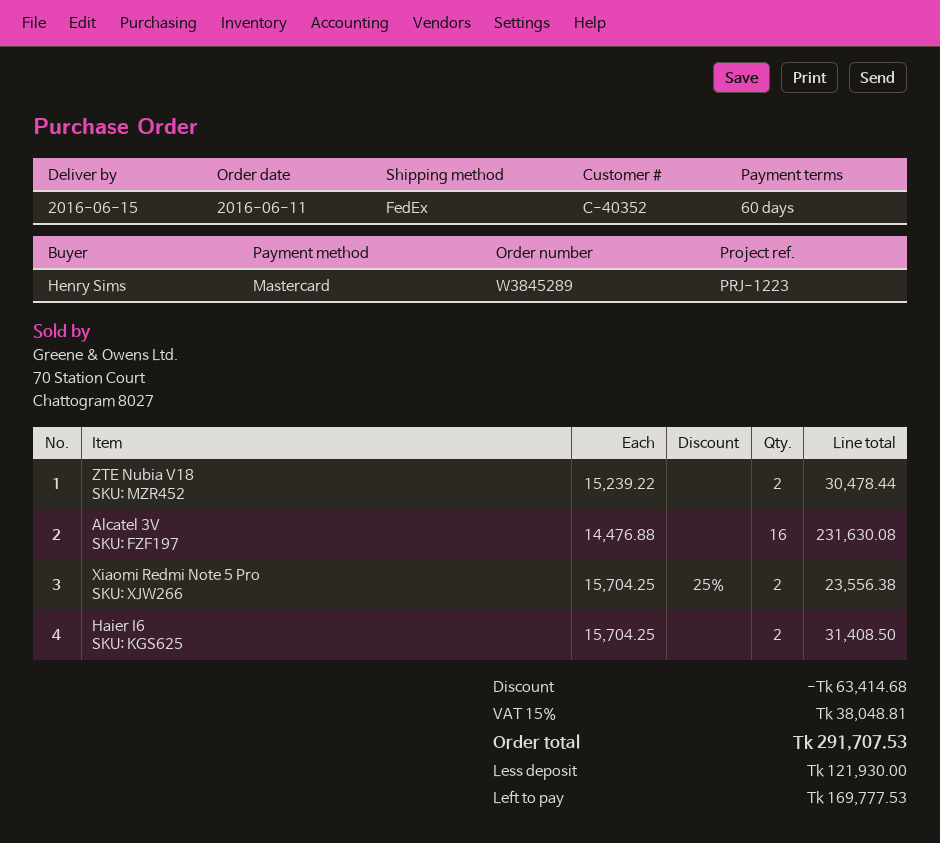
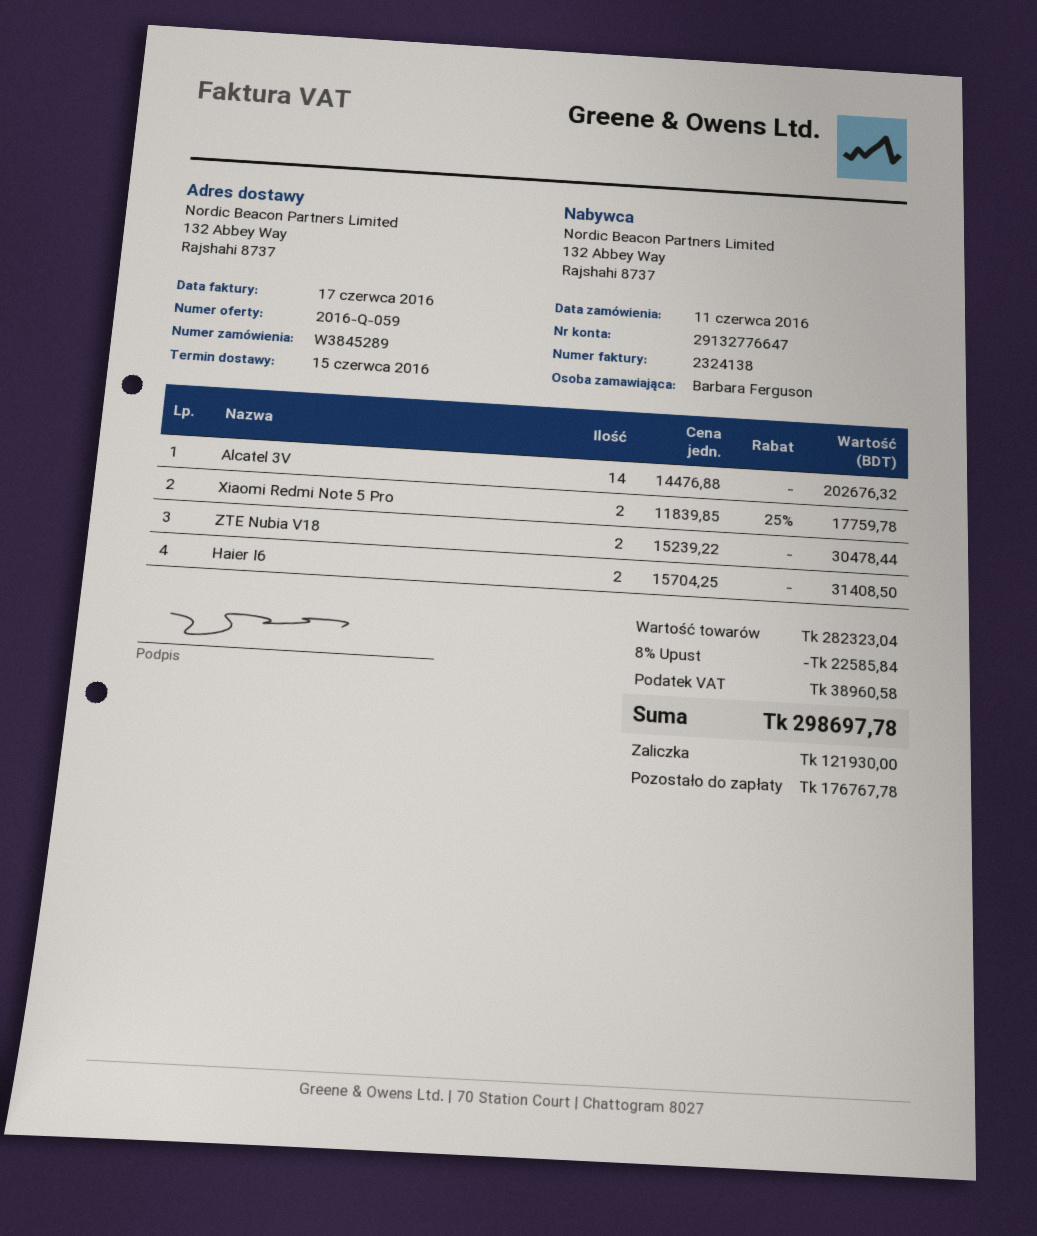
ordered by: Henry Sims -> Barbara Ferguson
Alcatel 3V: 16 x 14476.88 = 231630.08 -> 14 x 14476.88 = 202676.32
Xiaomi Redmi Note 5 Pro: 2 x 15704.25 - 25% = 23556.38 -> 2 x 11839.85 - 25% = 17759.78
discount: 63414.68 -> 22585.84
tax: 38048.81 -> 38960.58
total: 291707.53 -> 298697.78
balance: 169777.53 -> 176767.78

